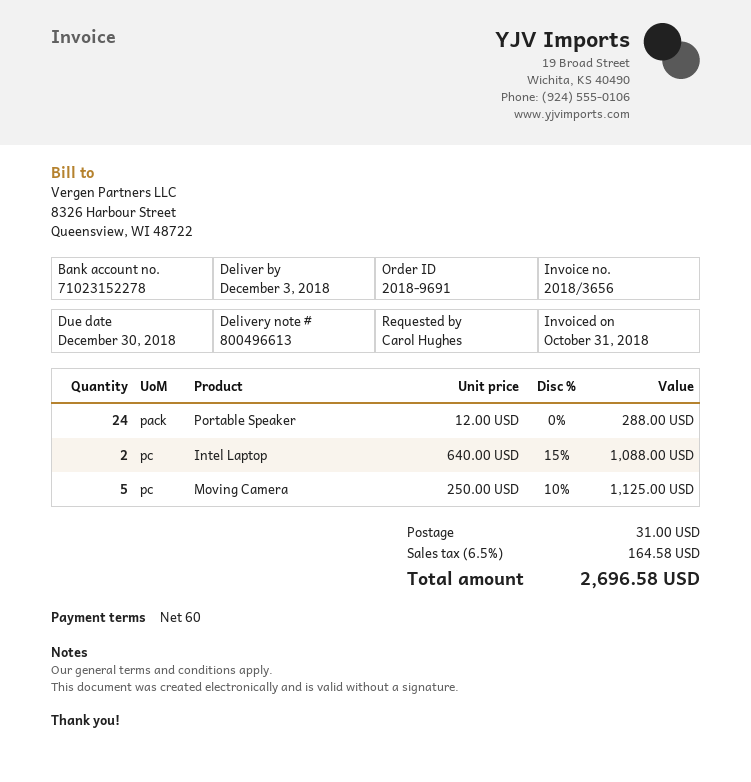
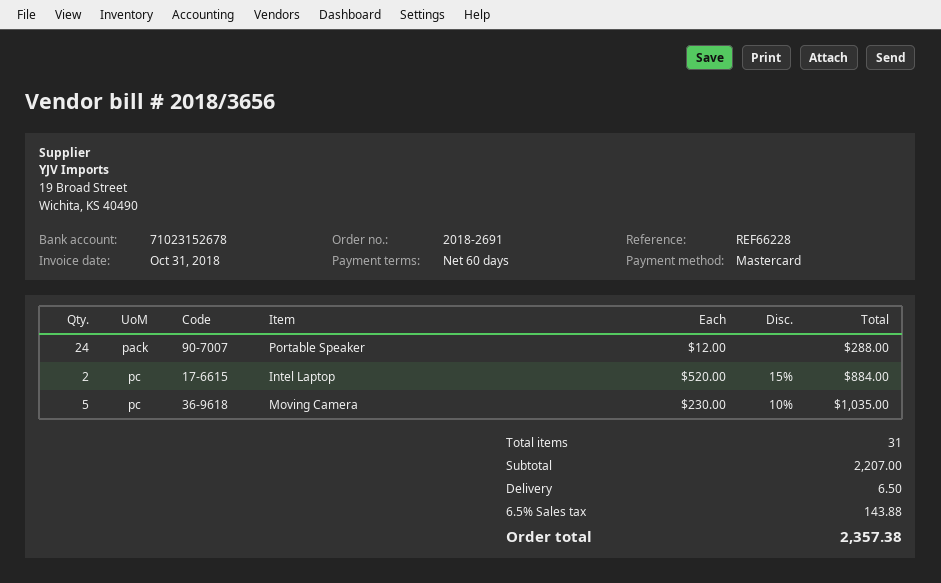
order number: 2018-9691 -> 2018-2691
bank account: 71023152278 -> 71023152678
Intel Laptop: 2 x 640.00 - 15% = 1088.00 -> 2 x 520.00 - 15% = 884.00
Moving Camera: 5 x 250.00 - 10% = 1125.00 -> 5 x 230.00 - 10% = 1035.00
shipping: 31.00 -> 6.50
tax: 6.5% = 164.58 -> 6.5% = 143.88
total: 2696.58 -> 2357.38

